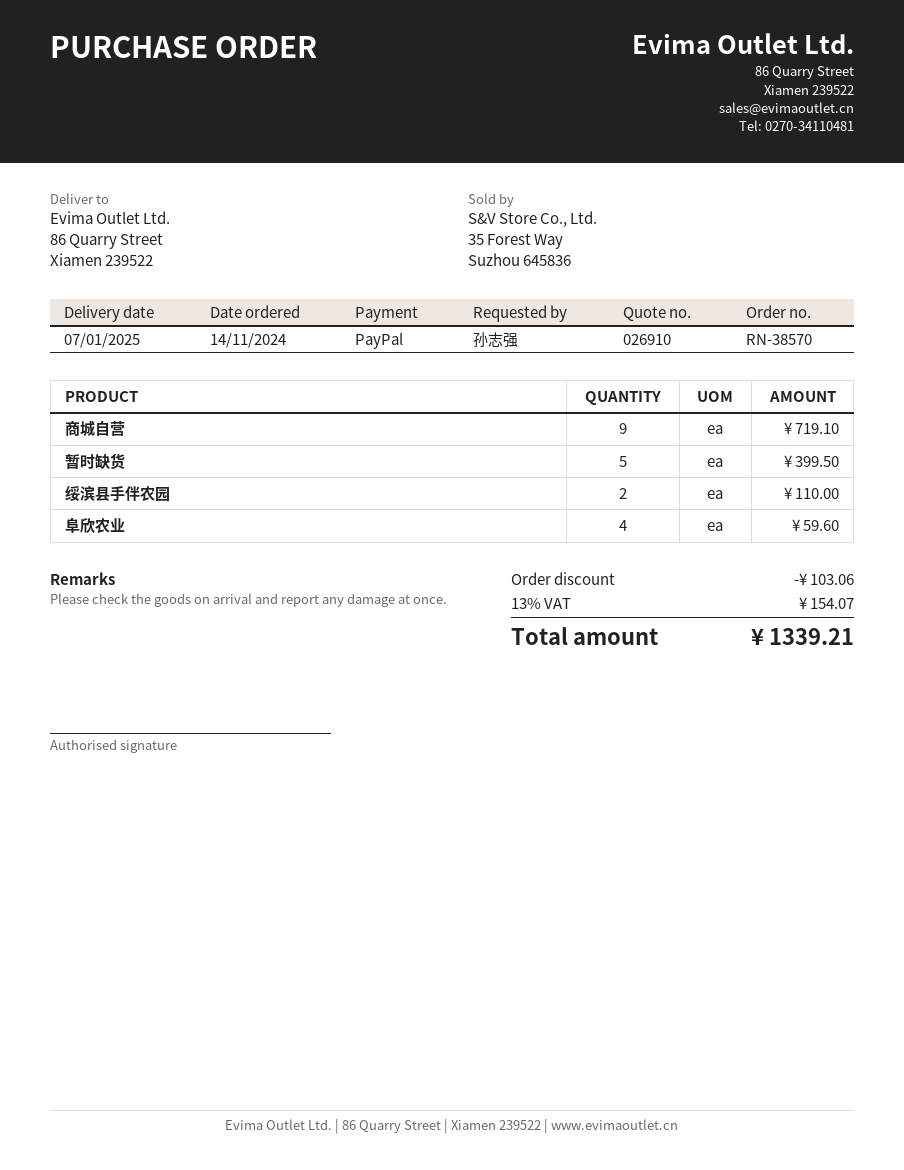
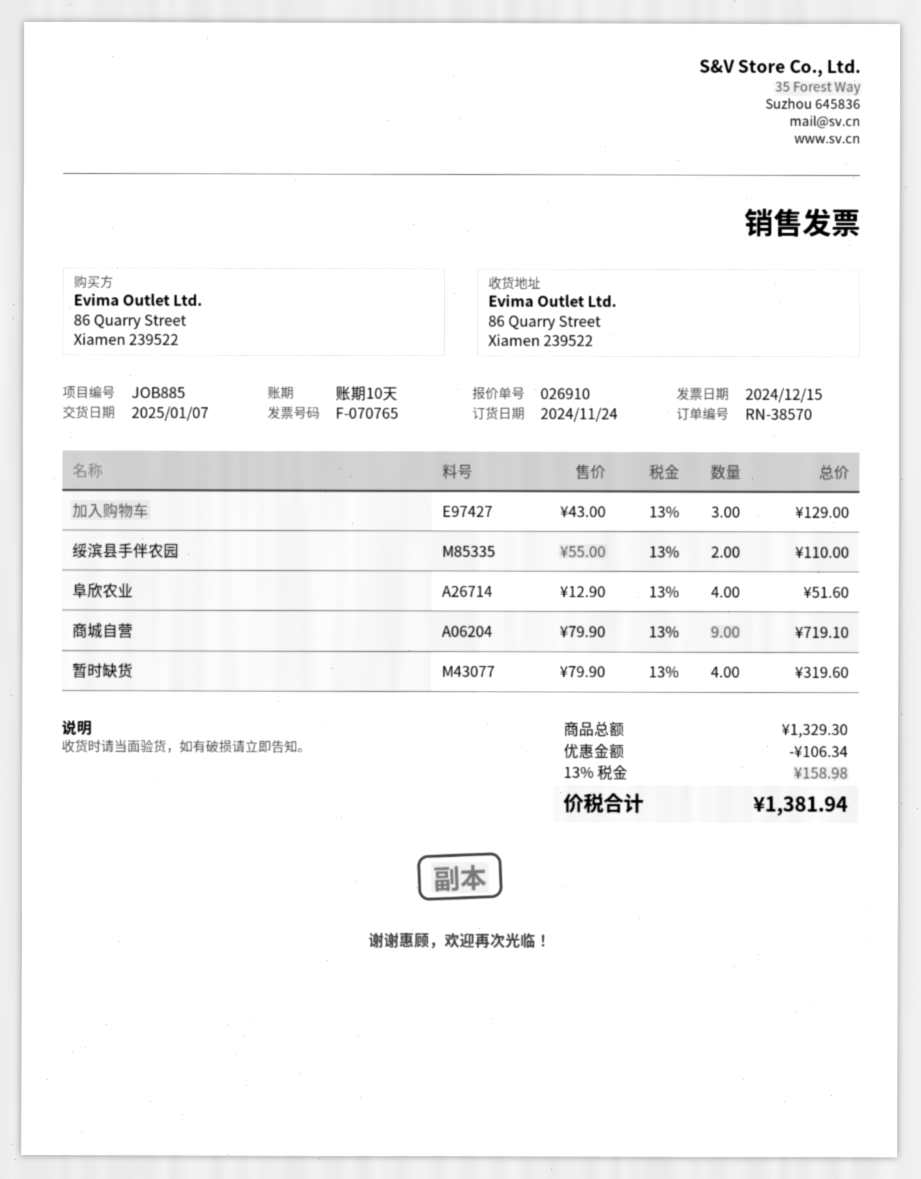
order date: 2024-11-14 -> 2024-11-24
暂时缺货: 5 for 399.50 -> 4 for 319.60
阜欣农业: 4 for 59.60 -> 4 for 51.60
加入购物车: none -> 3 for 129.00
discount: 103.06 -> 106.34
tax: 13% = 154.07 -> 13% = 158.98
total: 1339.21 -> 1381.94

